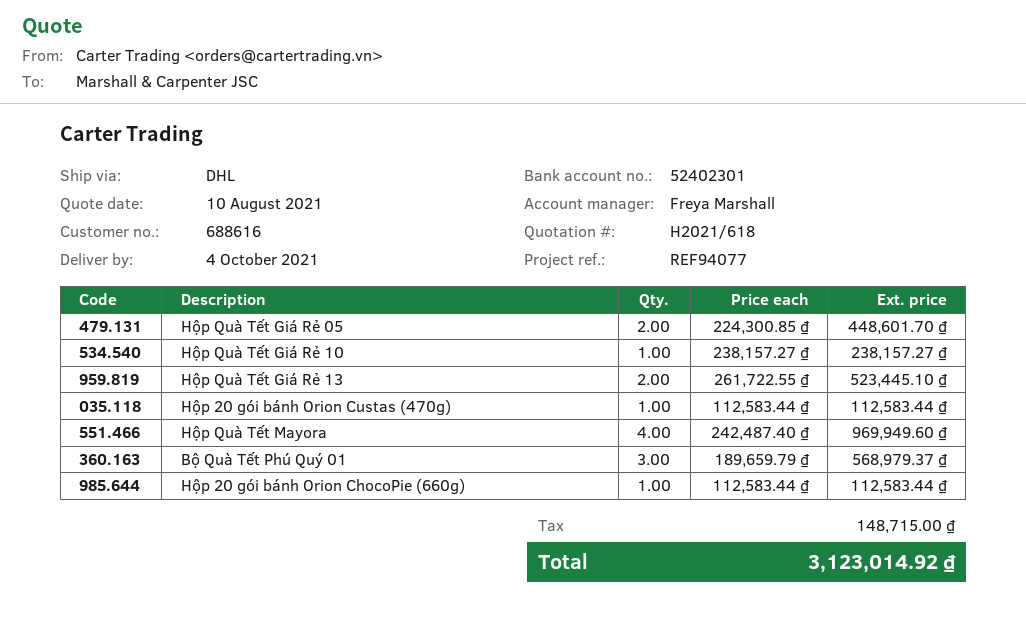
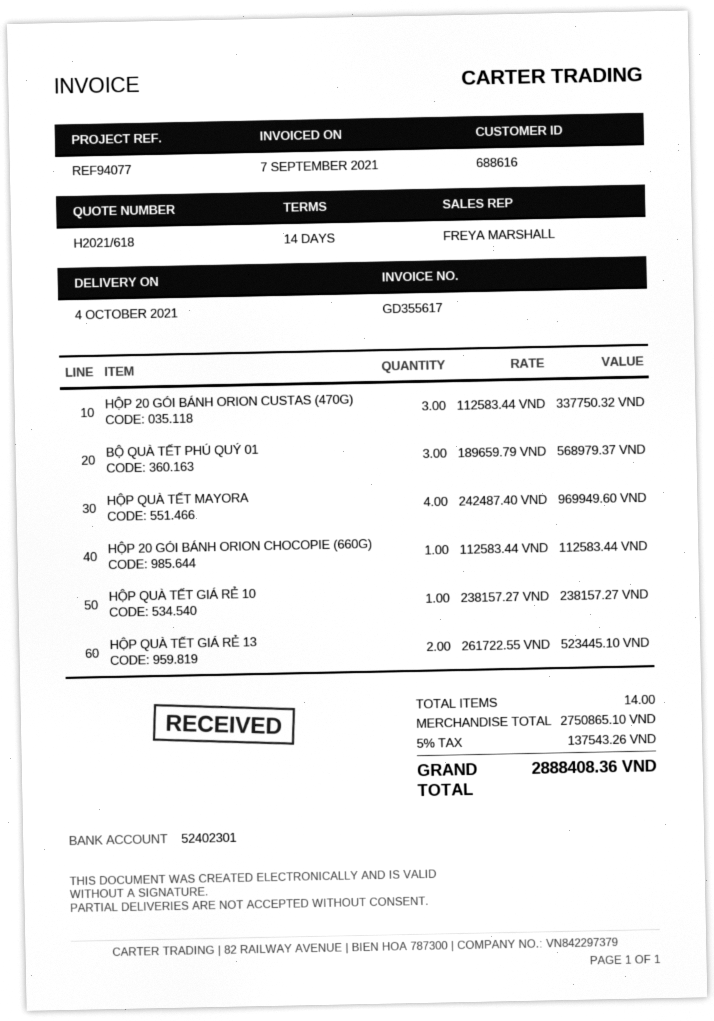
Hộp Quà Tết Giá Rẻ 05: 2 x 224300.85 = 448601.70 -> none
Hộp 20 gói bánh Orion Custas (470g): 1 x 112583.44 = 112583.44 -> 3 x 112583.44 = 337750.32
tax: 148715.00 -> 137543.26
total: 3123014.92 -> 2888408.36

